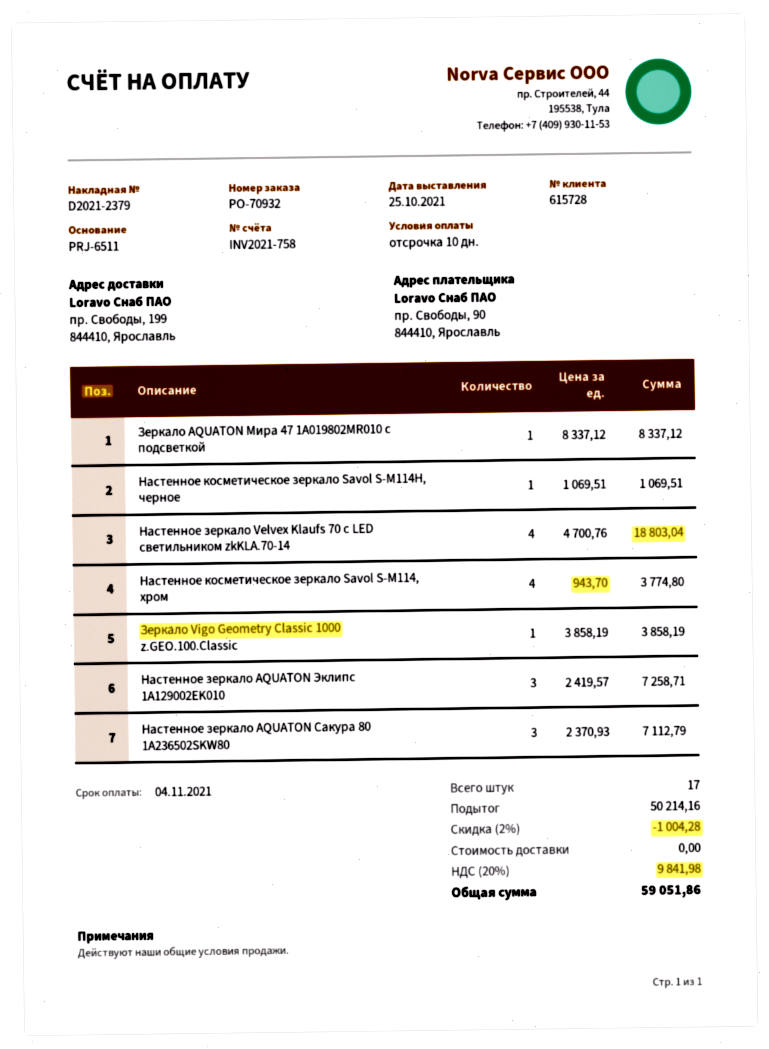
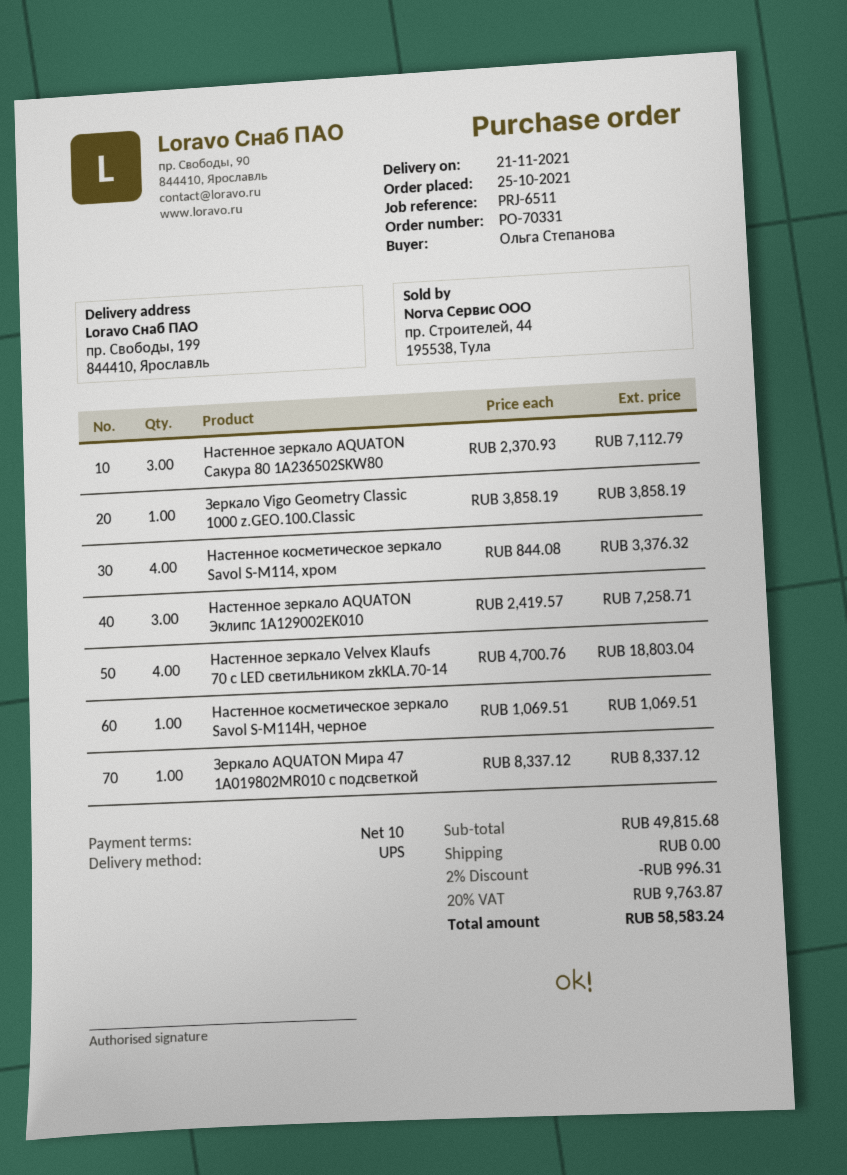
order number: PO-70932 -> PO-70331
Настенное косметическое зеркало Savol S-M114, хром: 4 x 943.70 = 3774.80 -> 4 x 844.08 = 3376.32
subtotal: 50214.16 -> 49815.68
discount: 2% = 1004.28 -> 2% = 996.31
tax: 20% = 9841.98 -> 20% = 9763.87
total: 59051.86 -> 58583.24

